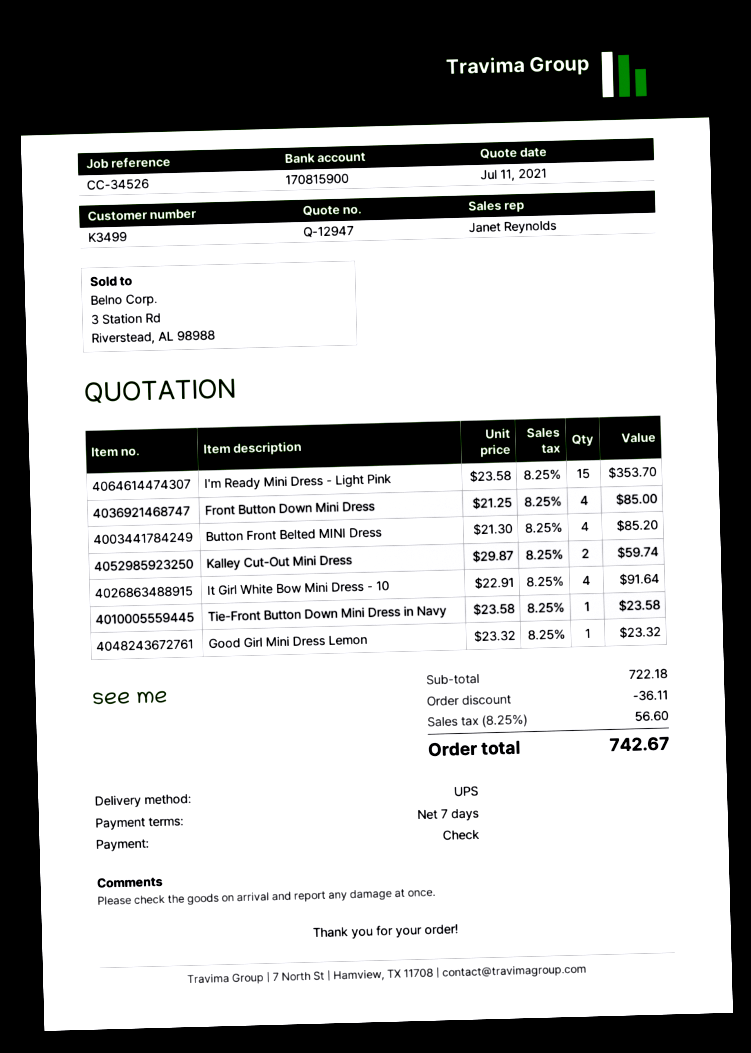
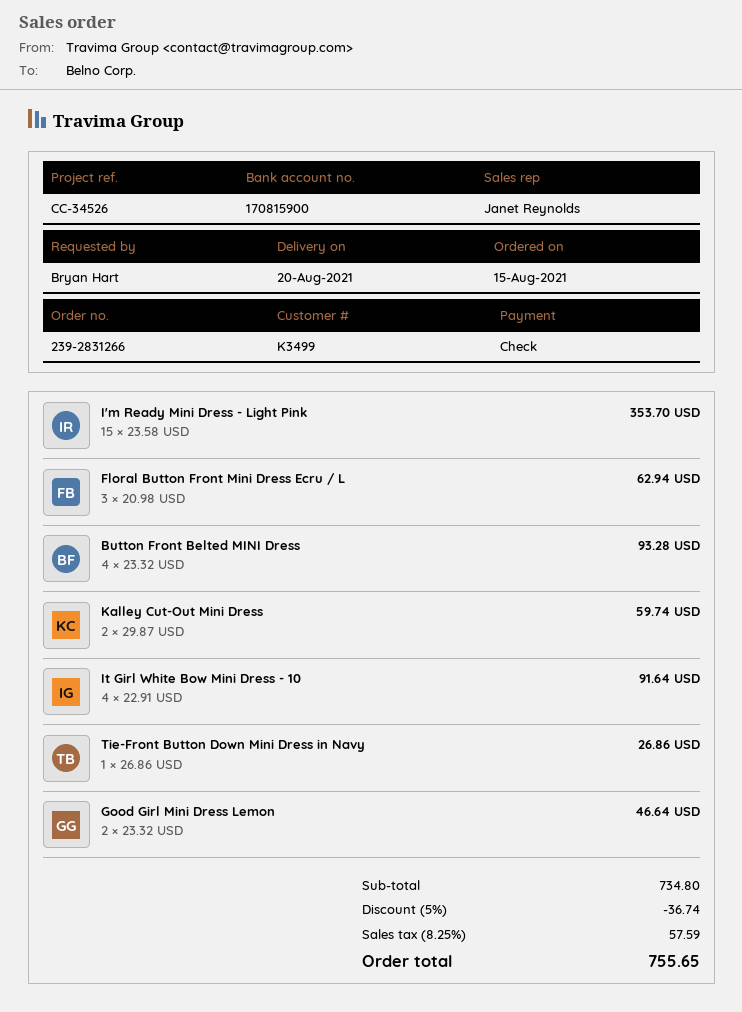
Front Button Down Mini Dress: 4 x 21.25 = 85.00 -> none
Button Front Belted MINI Dress: 4 x 21.30 = 85.20 -> 4 x 23.32 = 93.28
Tie-Front Button Down Mini Dress in Navy: 1 x 23.58 = 23.58 -> 1 x 26.86 = 26.86
Good Girl Mini Dress Lemon: 1 x 23.32 = 23.32 -> 2 x 23.32 = 46.64
Floral Button Front Mini Dress Ecru / L: none -> 3 x 20.98 = 62.94
subtotal: 722.18 -> 734.80
discount: 36.11 -> 36.74
tax: 8.25% = 56.60 -> 8.25% = 57.59
total: 742.67 -> 755.65

